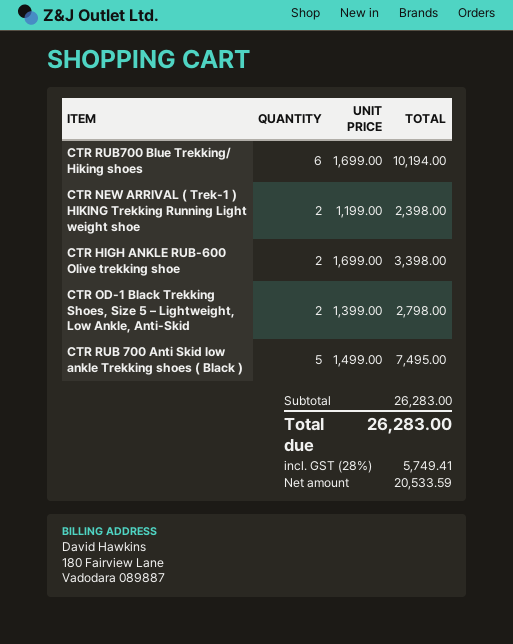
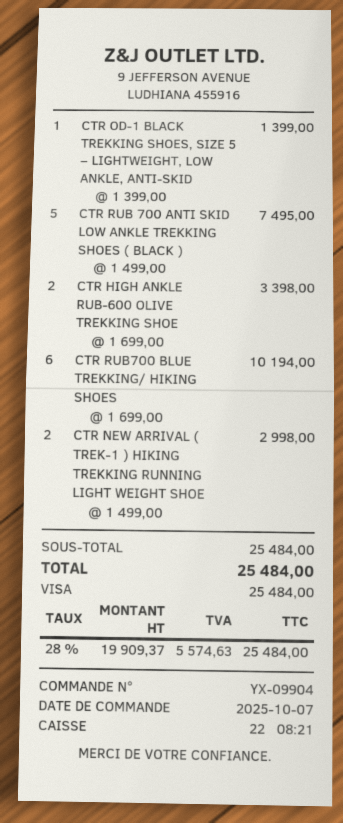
CTR NEW ARRIVAL ( Trek-1 ) HIKING Trekking Running Light weight shoe: 2 x 1199.00 = 2398.00 -> 2 x 1499.00 = 2998.00
CTR OD-1 Black Trekking Shoes, Size 5 – Lightweight, Low Ankle, Anti-Skid: 2 x 1399.00 = 2798.00 -> 1 x 1399.00 = 1399.00
subtotal: 26283.00 -> 25484.00
net: 20533.59 -> 19909.37
tax: 28% = 5749.41 -> 28% = 5574.63
total: 26283.00 -> 25484.00

